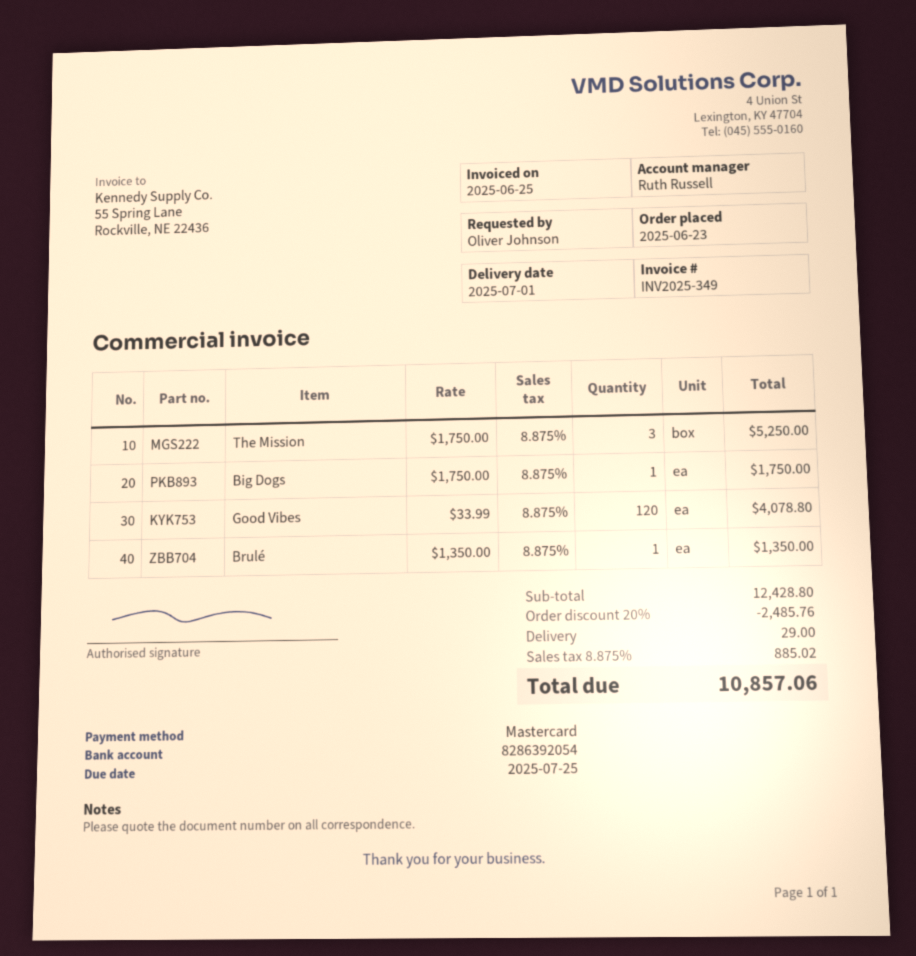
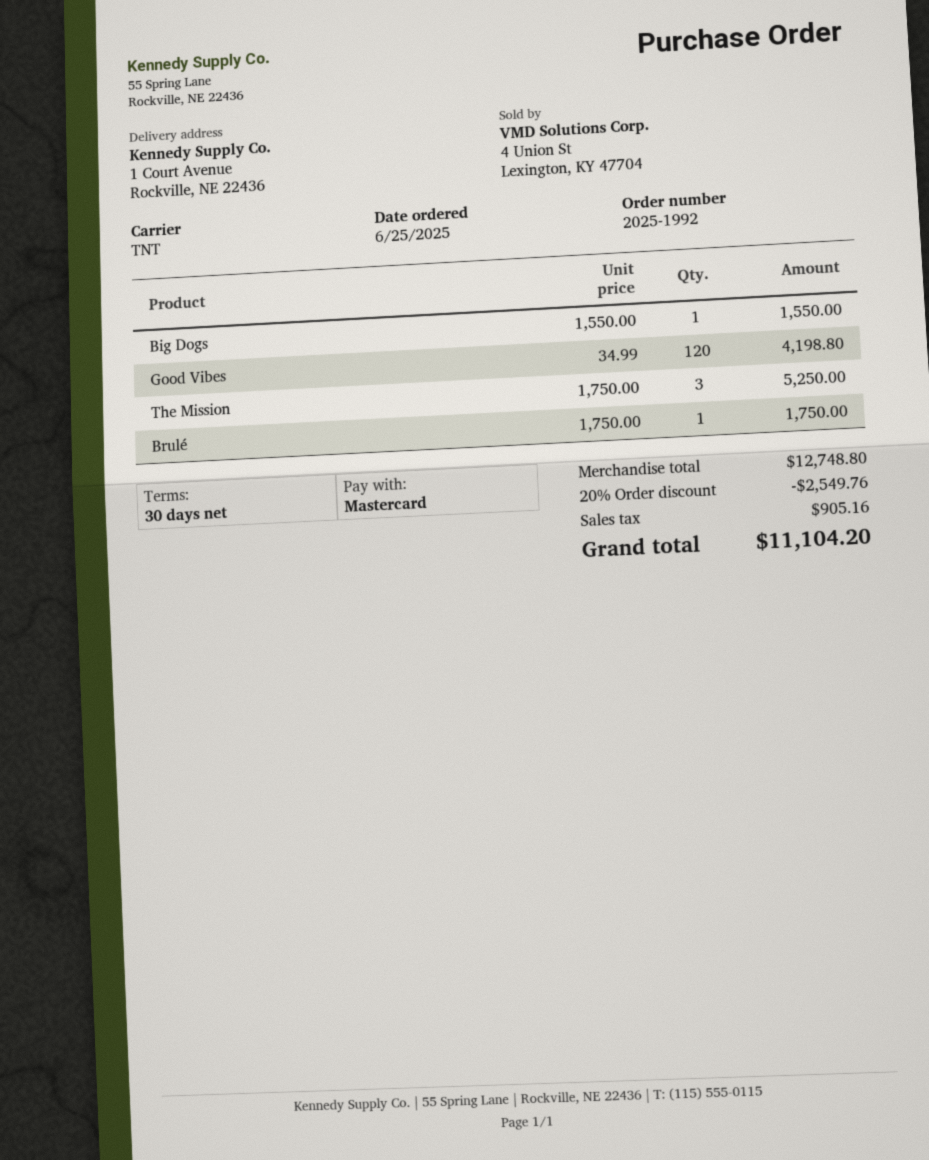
order date: 2025-06-23 -> 2025-06-25
Big Dogs: 1 x 1750.00 = 1750.00 -> 1 x 1550.00 = 1550.00
Good Vibes: 120 x 33.99 = 4078.80 -> 120 x 34.99 = 4198.80
Brulé: 1 x 1350.00 = 1350.00 -> 1 x 1750.00 = 1750.00
subtotal: 12428.80 -> 12748.80
discount: 20% = 2485.76 -> 20% = 2549.76
shipping: 29.00 -> none
tax: 885.02 -> 905.16
total: 10857.06 -> 11104.20

